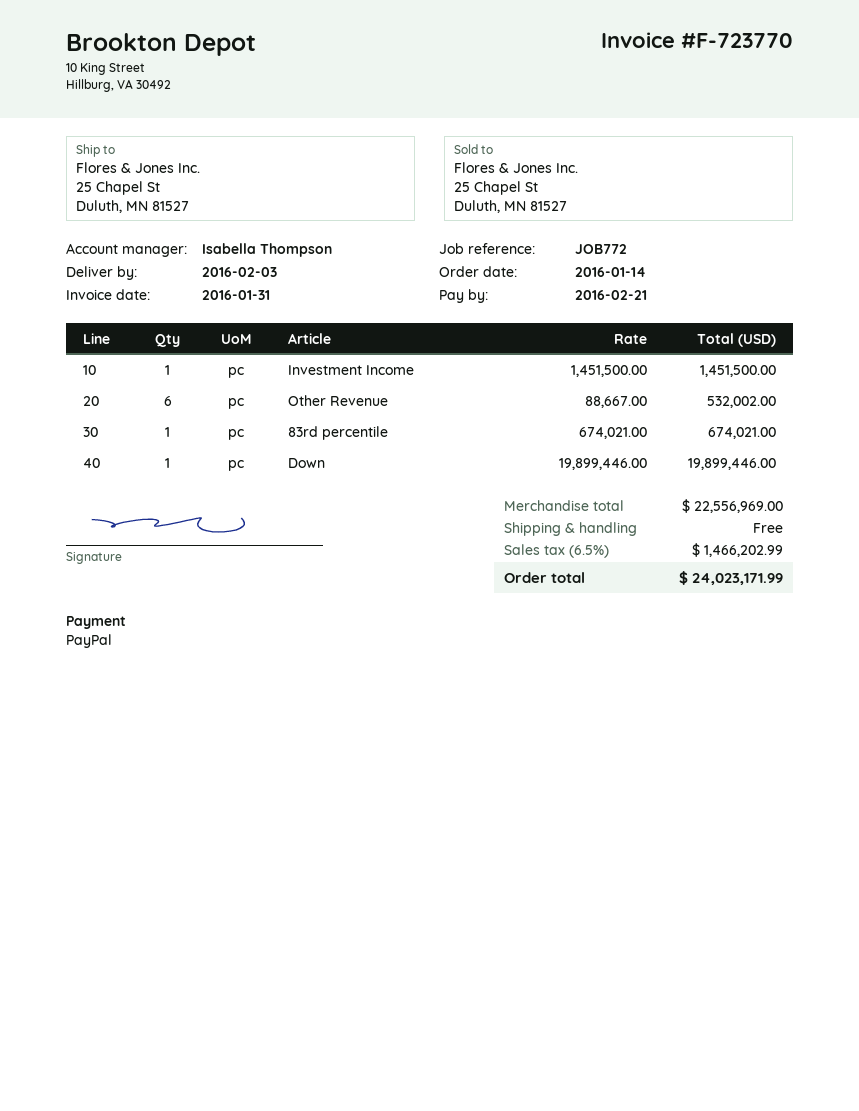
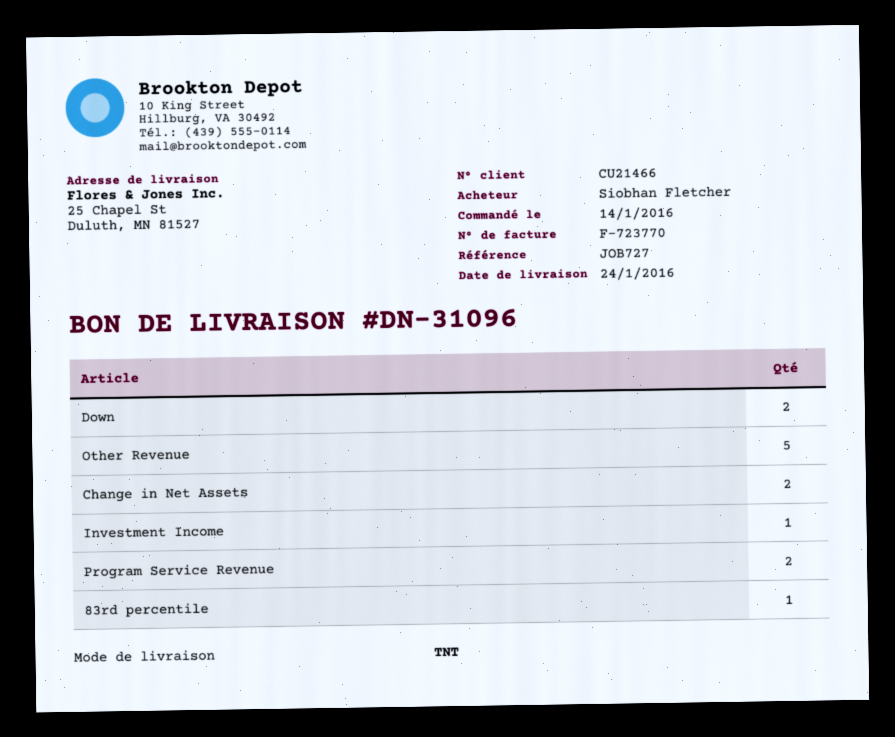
delivery date: 2016-02-03 -> 2016-01-24
reference: JOB772 -> JOB727
Other Revenue: 6 -> 5
Down: 1 -> 2
Change in Net Assets: none -> 2
Program Service Revenue: none -> 2

